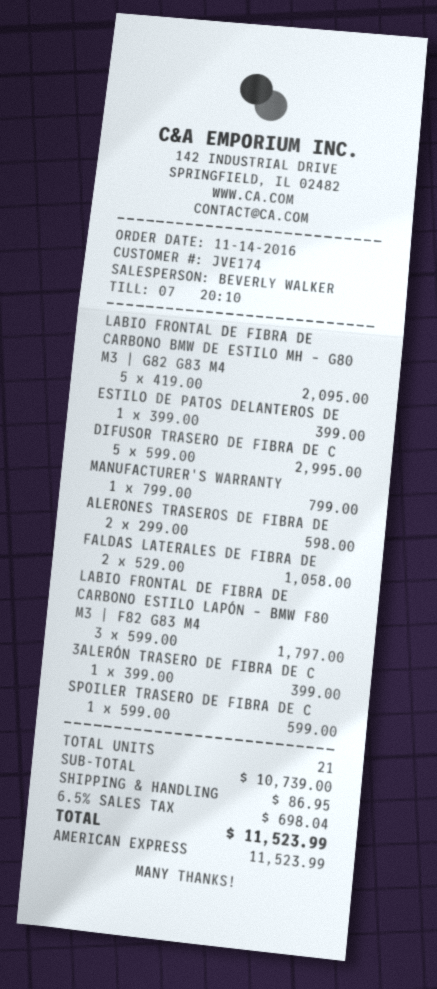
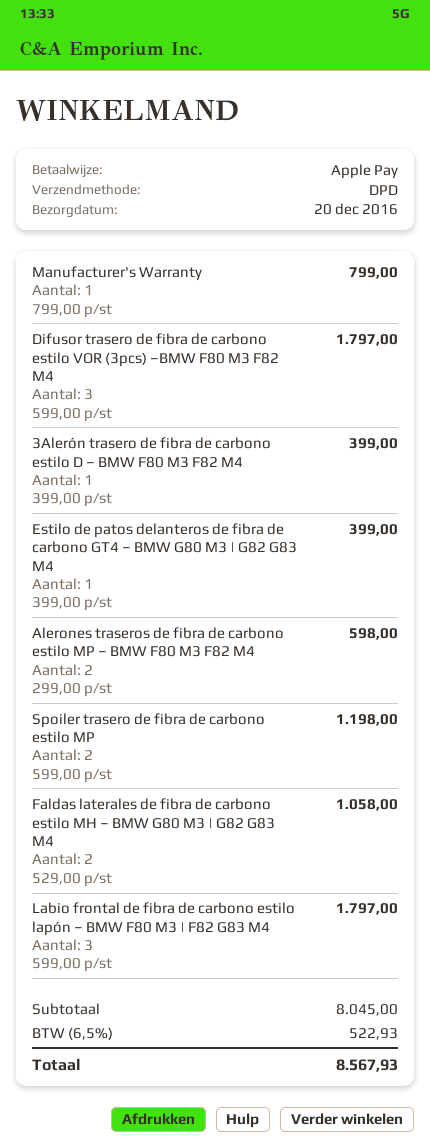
payment method: American Express -> Apple Pay
LABIO FRONTAL DE FIBRA DE CARBONO BMW DE ESTILO MH – G80 M3 | G82 G83 M4: 5 x 419.00 = 2095.00 -> none
DIFUSOR TRASERO DE FIBRA DE C: 5 x 599.00 = 2995.00 -> 3 x 599.00 = 1797.00
SPOILER TRASERO DE FIBRA DE C: 1 x 599.00 = 599.00 -> 2 x 599.00 = 1198.00
subtotal: 10739.00 -> 8045.00
shipping: 86.95 -> none
tax: 6.5% = 698.04 -> 6.5% = 522.93
total: 11523.99 -> 8567.93

